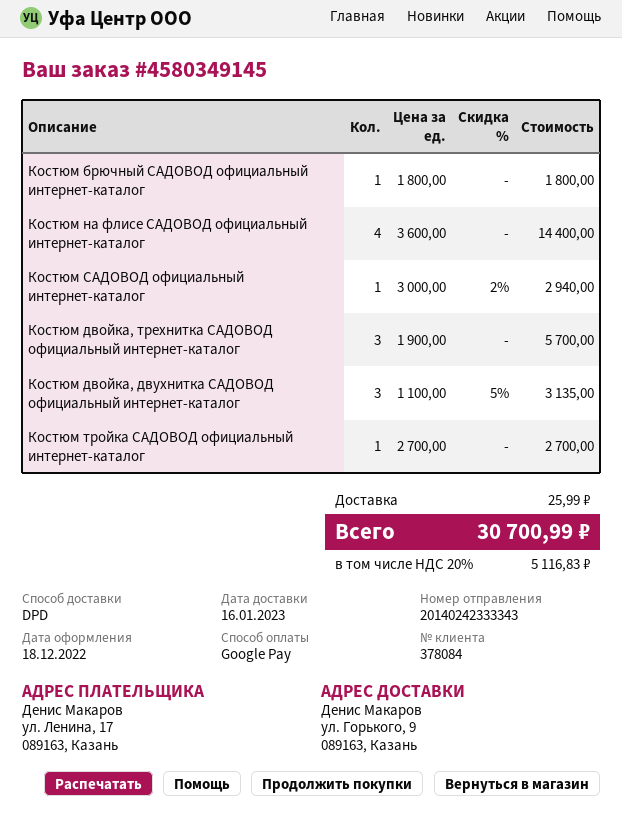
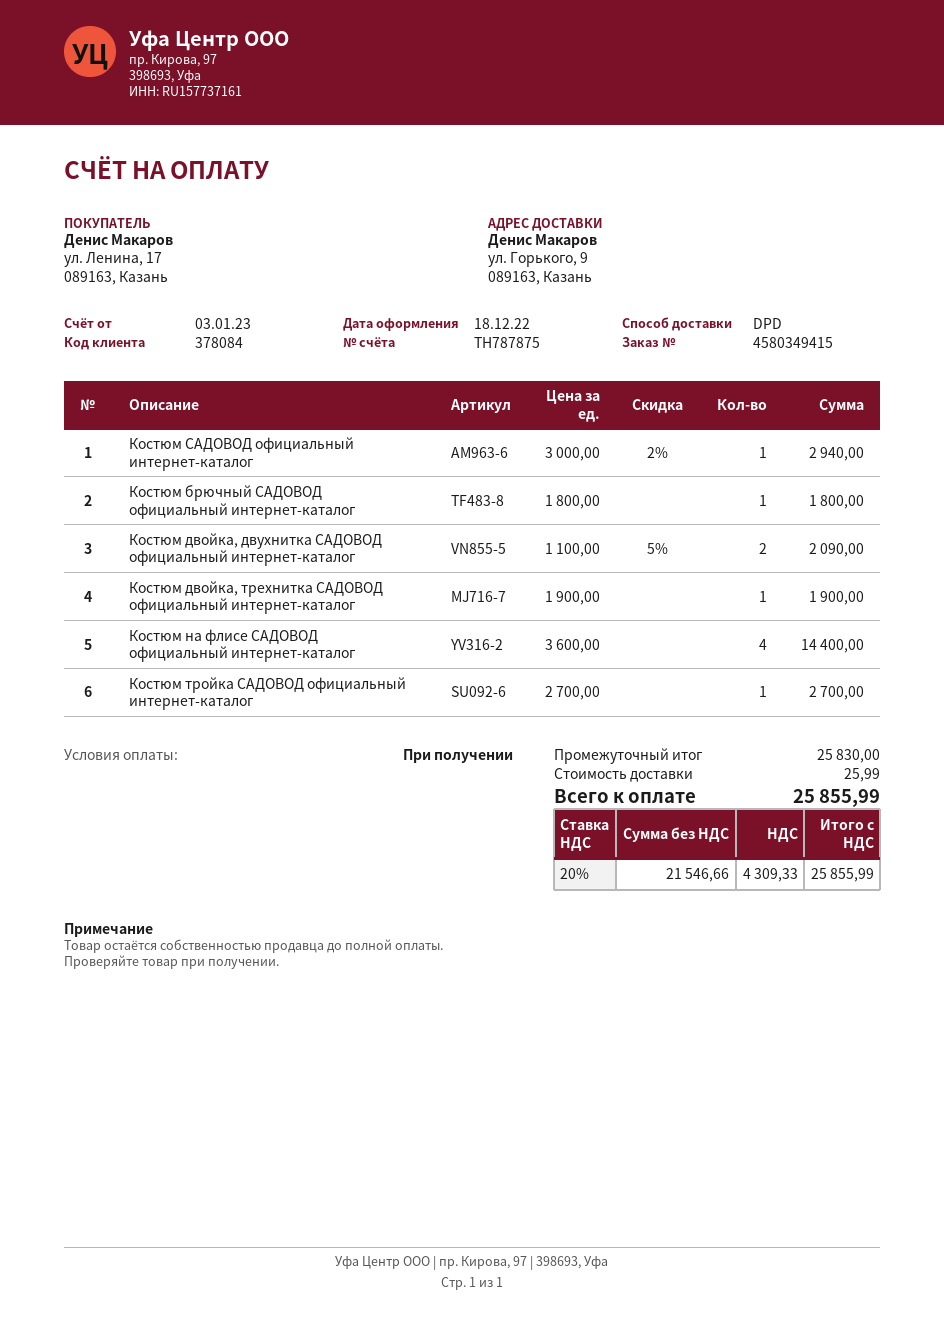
order number: 4580349145 -> 4580349415
Костюм двойка, трехнитка САДОВОД официальный интернет-каталог: 3 x 1900.00 = 5700.00 -> 1 x 1900.00 = 1900.00
Костюм двойка, двухнитка САДОВОД официальный интернет-каталог: 3 x 1100.00 - 5% = 3135.00 -> 2 x 1100.00 - 5% = 2090.00
tax: 20% = 5116.83 -> 20% = 4309.33
total: 30700.99 -> 25855.99

